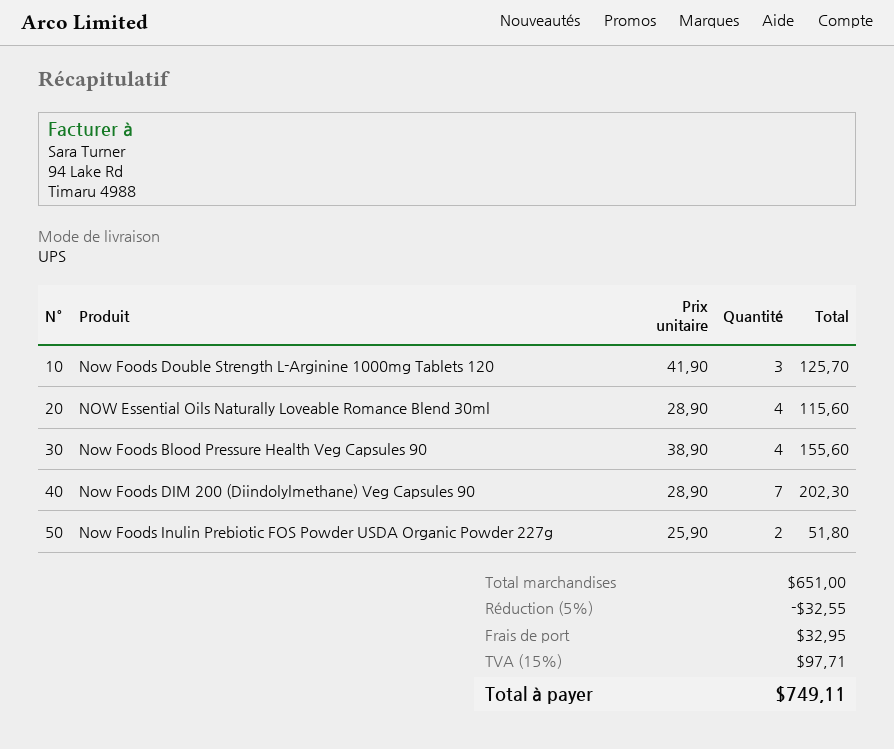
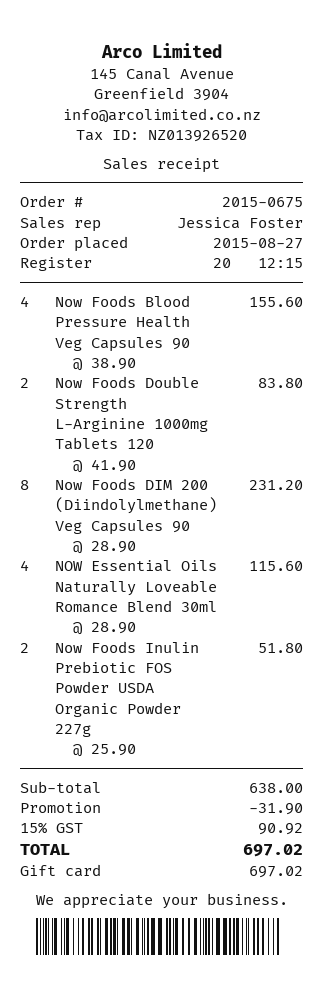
Now Foods Double Strength L-Arginine 1000mg Tablets 120: 3 x 41.90 = 125.70 -> 2 x 41.90 = 83.80
Now Foods DIM 200 (Diindolylmethane) Veg Capsules 90: 7 x 28.90 = 202.30 -> 8 x 28.90 = 231.20
subtotal: 651.00 -> 638.00
discount: 32.55 -> 31.90
shipping: 32.95 -> none
tax: 15% = 97.71 -> 15% = 90.92
total: 749.11 -> 697.02

